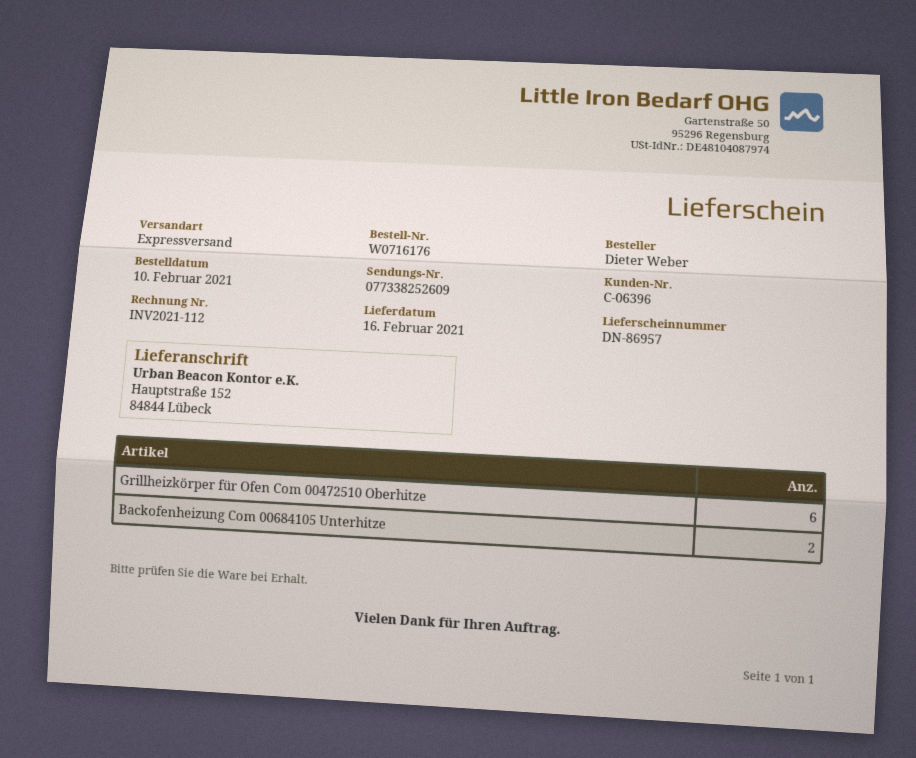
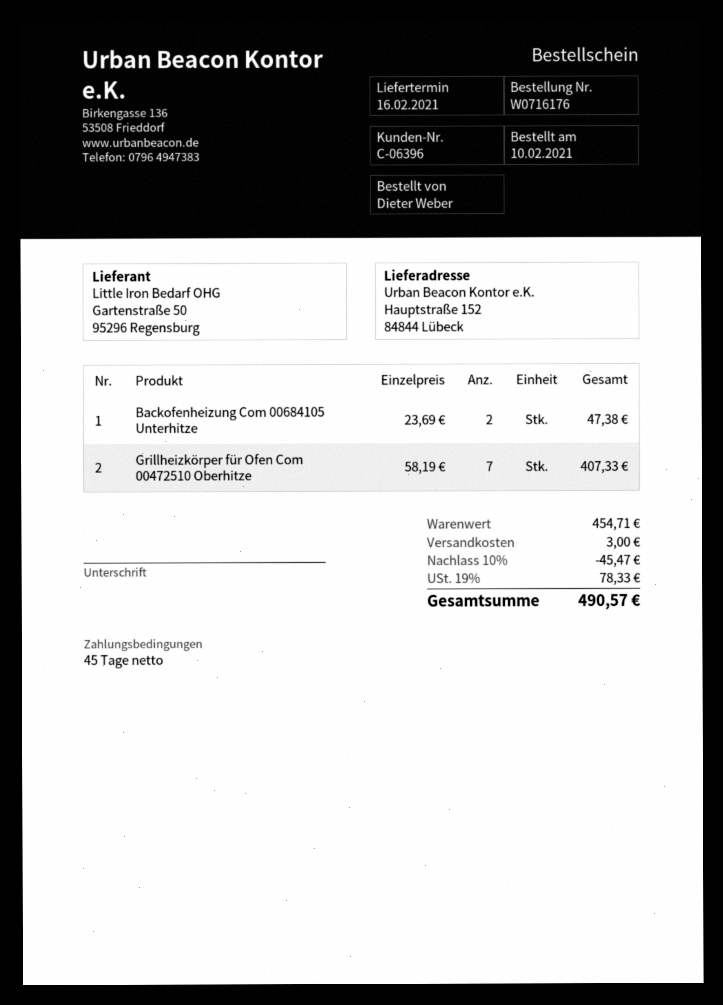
Grillheizkörper für Ofen Com 00472510 Oberhitze: 6 -> 7

